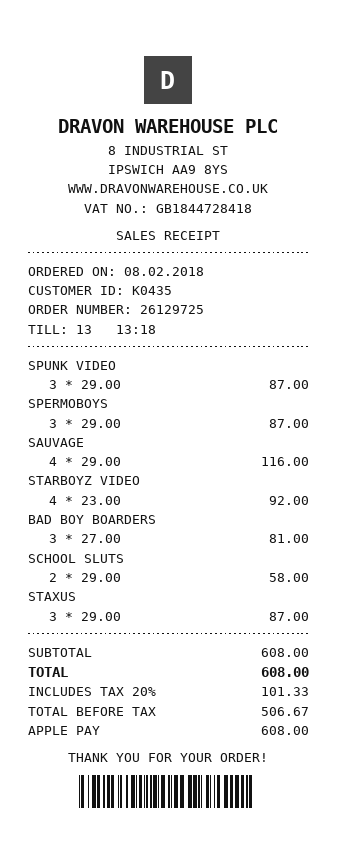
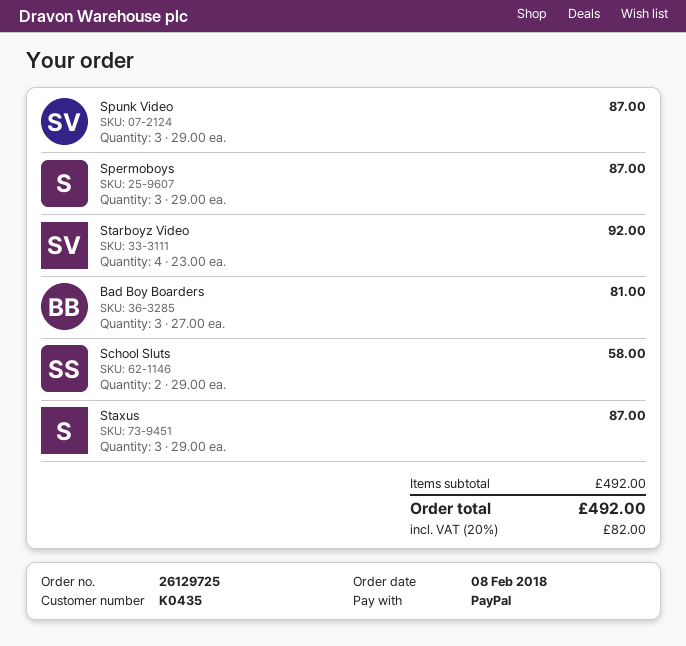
payment method: Apple Pay -> PayPal
SAUVAGE: 4 x 29.00 = 116.00 -> none
subtotal: 608.00 -> 492.00
tax: 20% = 101.33 -> 20% = 82.00
total: 608.00 -> 492.00

